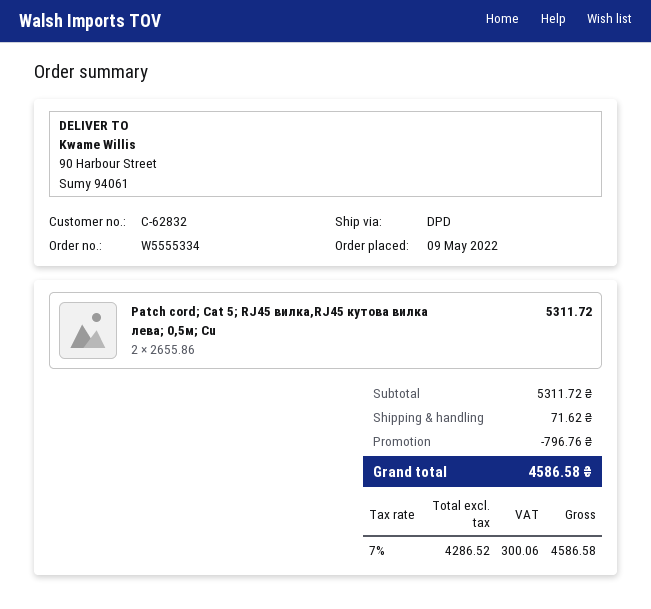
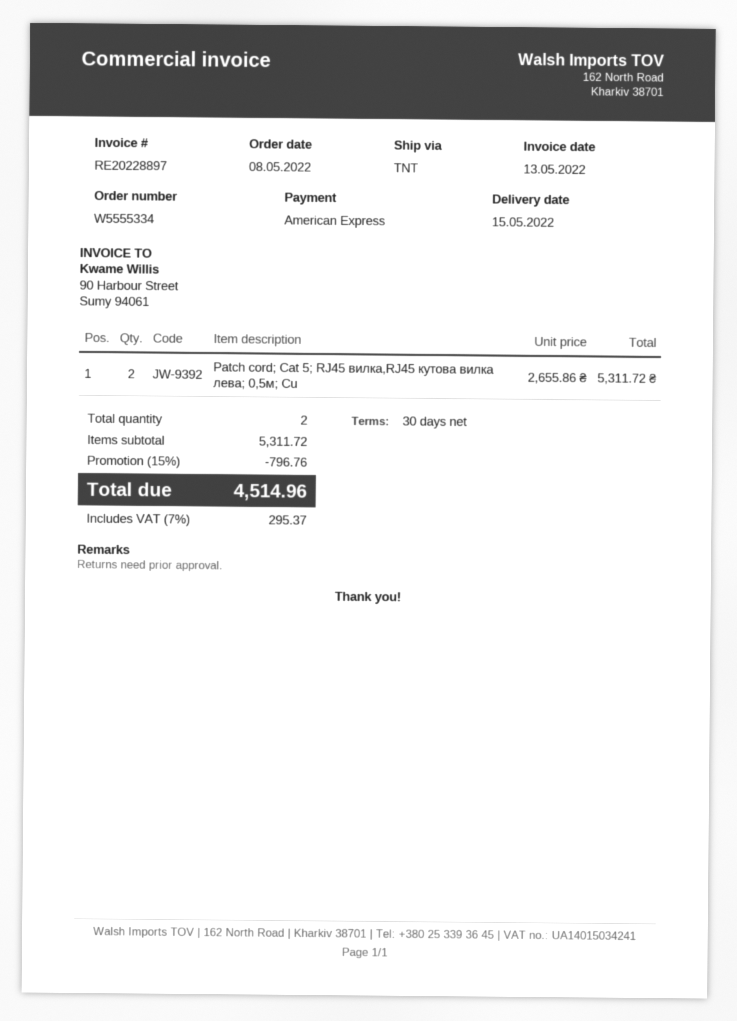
order date: 2022-05-09 -> 2022-05-08
shipping method: DPD -> TNT
shipping: 71.62 -> none
tax: 7% = 300.06 -> 7% = 295.37
total: 4586.58 -> 4514.96

